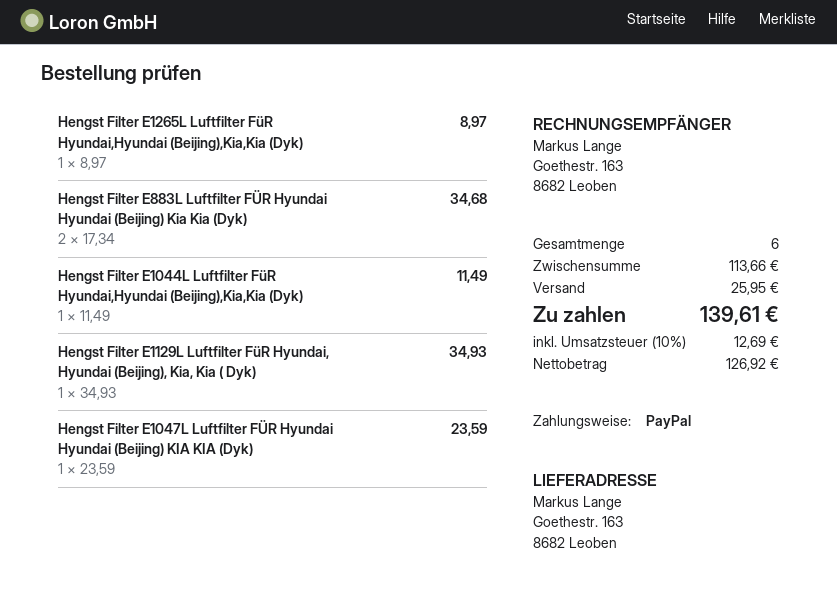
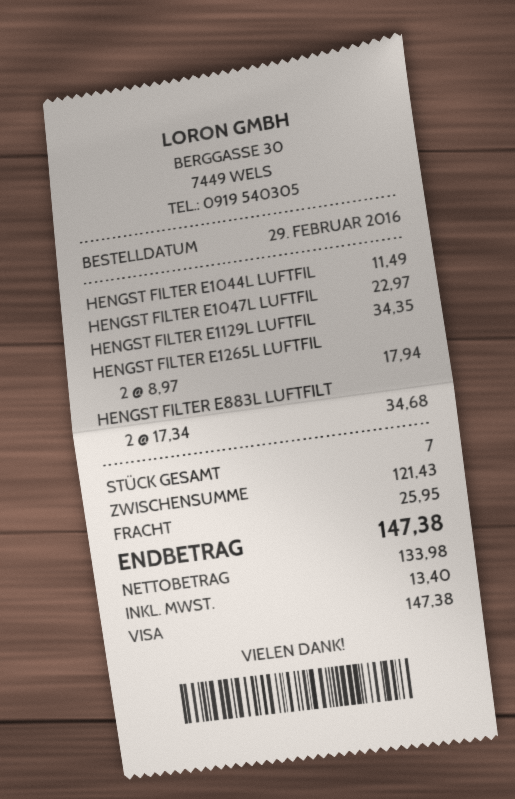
payment method: PayPal -> Visa
Hengst Filter E1265L Luftfilter FüR Hyundai,Hyundai (Beijing),Kia,Kia (Dyk): 1 x 8.97 = 8.97 -> 2 x 8.97 = 17.94
Hengst Filter E1129L Luftfilter FüR Hyundai, Hyundai (Beijing), Kia, Kia ( Dyk): 1 x 34.93 = 34.93 -> 1 x 34.35 = 34.35
Hengst Filter E1047L Luftfilter FÜR Hyundai Hyundai (Beijing) KIA KIA (Dyk): 1 x 23.59 = 23.59 -> 1 x 22.97 = 22.97
total quantity: 6 -> 7
subtotal: 113.66 -> 121.43
net: 126.92 -> 133.98
tax: 12.69 -> 13.40
total: 139.61 -> 147.38

